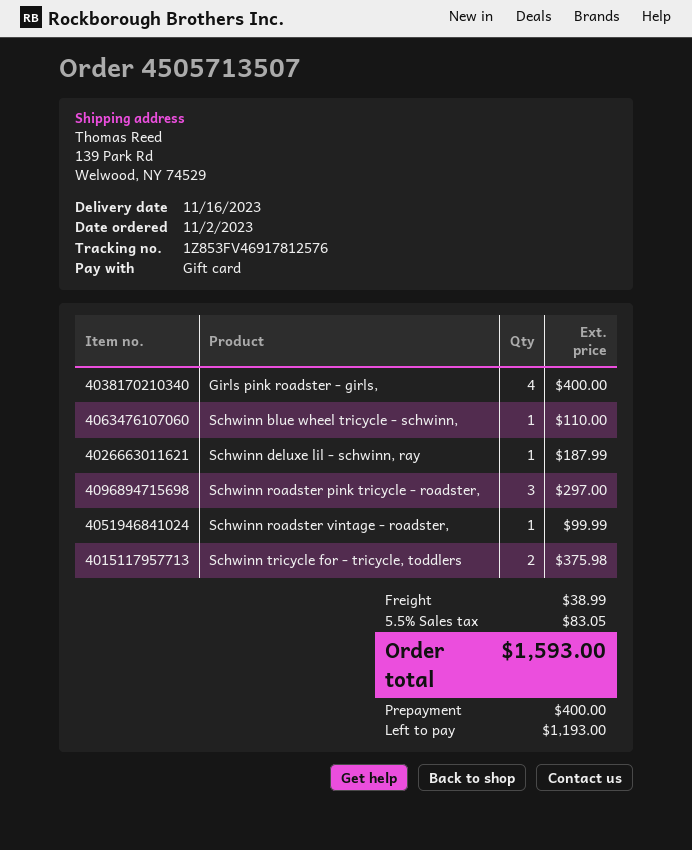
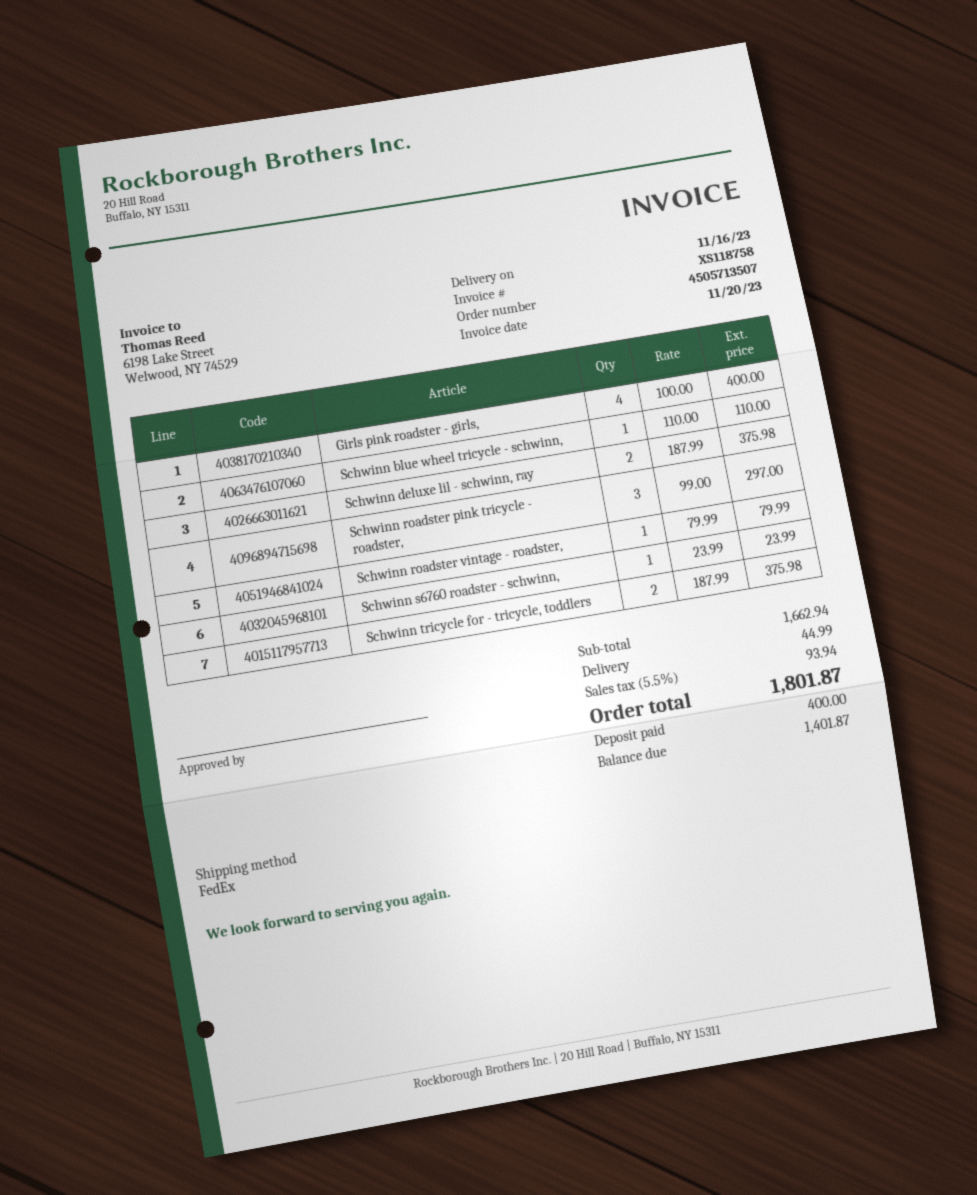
Schwinn deluxe lil - schwinn, ray: 1 for 187.99 -> 2 for 375.98
Schwinn roadster vintage - roadster,: 1 for 99.99 -> 1 for 79.99
Schwinn s6760 roadster - schwinn,: none -> 1 for 23.99
shipping: 38.99 -> 44.99
tax: 5.5% = 83.05 -> 5.5% = 93.94
total: 1593.00 -> 1801.87
balance: 1193.00 -> 1401.87

